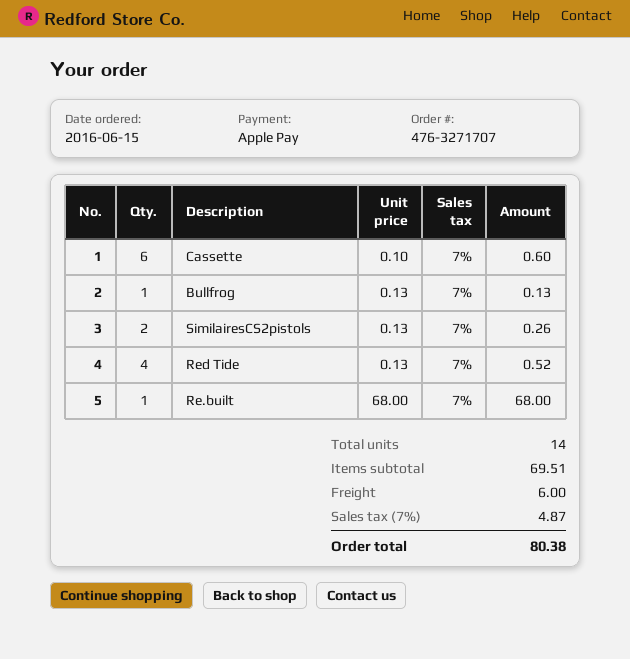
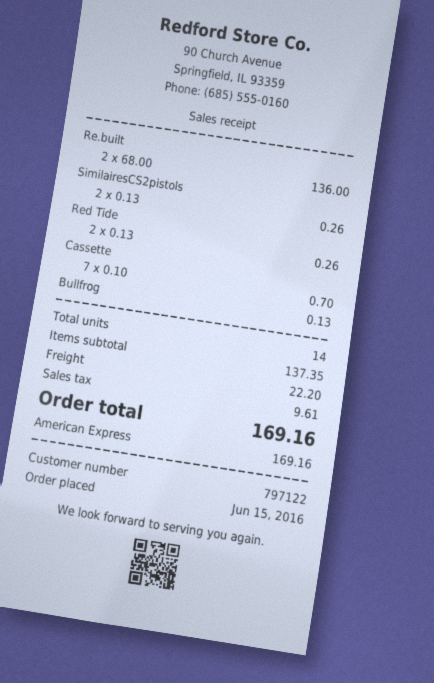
payment method: Apple Pay -> American Express
Cassette: 6 x 0.10 = 0.60 -> 7 x 0.10 = 0.70
Red Tide: 4 x 0.13 = 0.52 -> 2 x 0.13 = 0.26
Re.built: 1 x 68.00 = 68.00 -> 2 x 68.00 = 136.00
subtotal: 69.51 -> 137.35
shipping: 6.00 -> 22.20
tax: 4.87 -> 9.61
total: 80.38 -> 169.16

